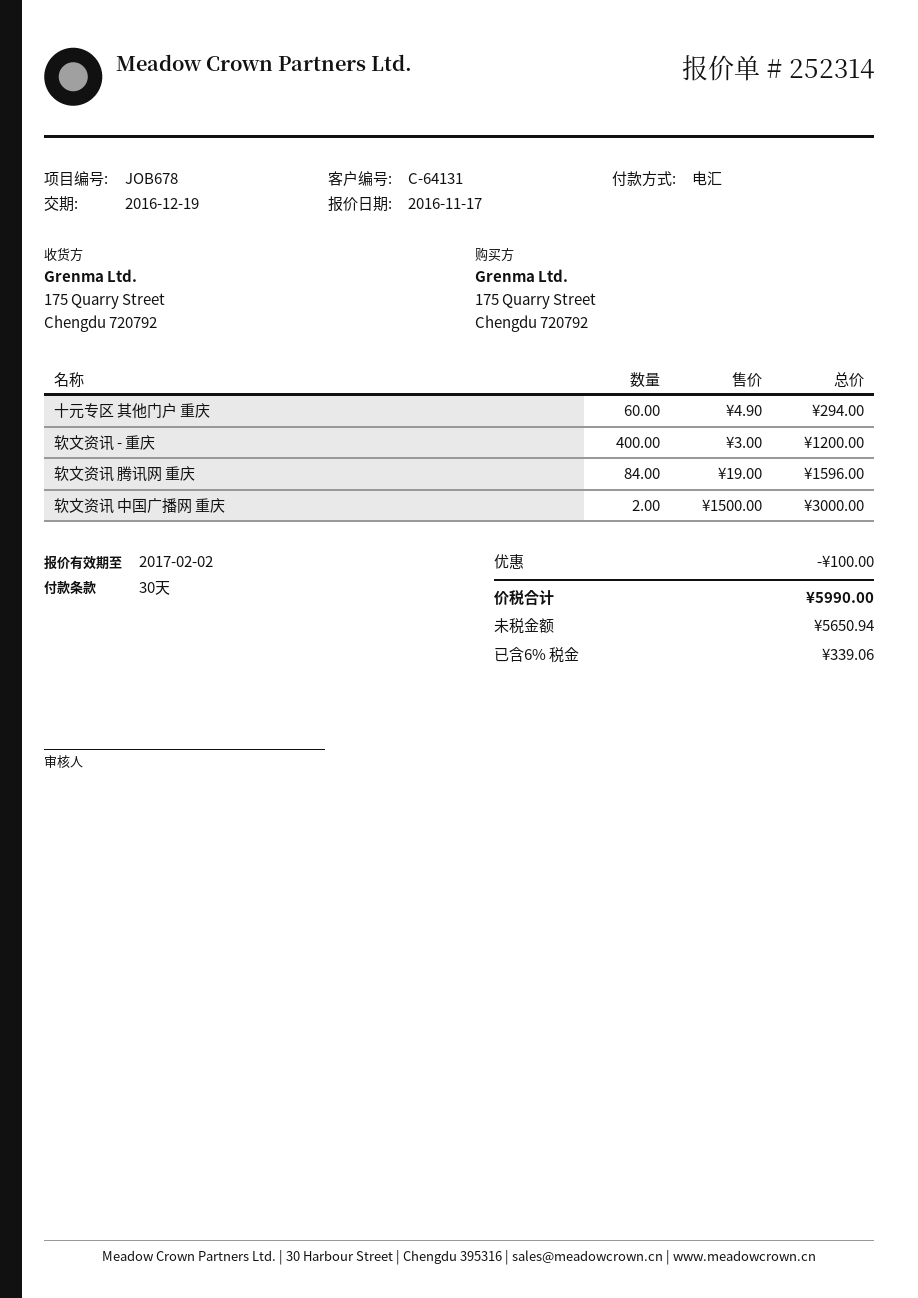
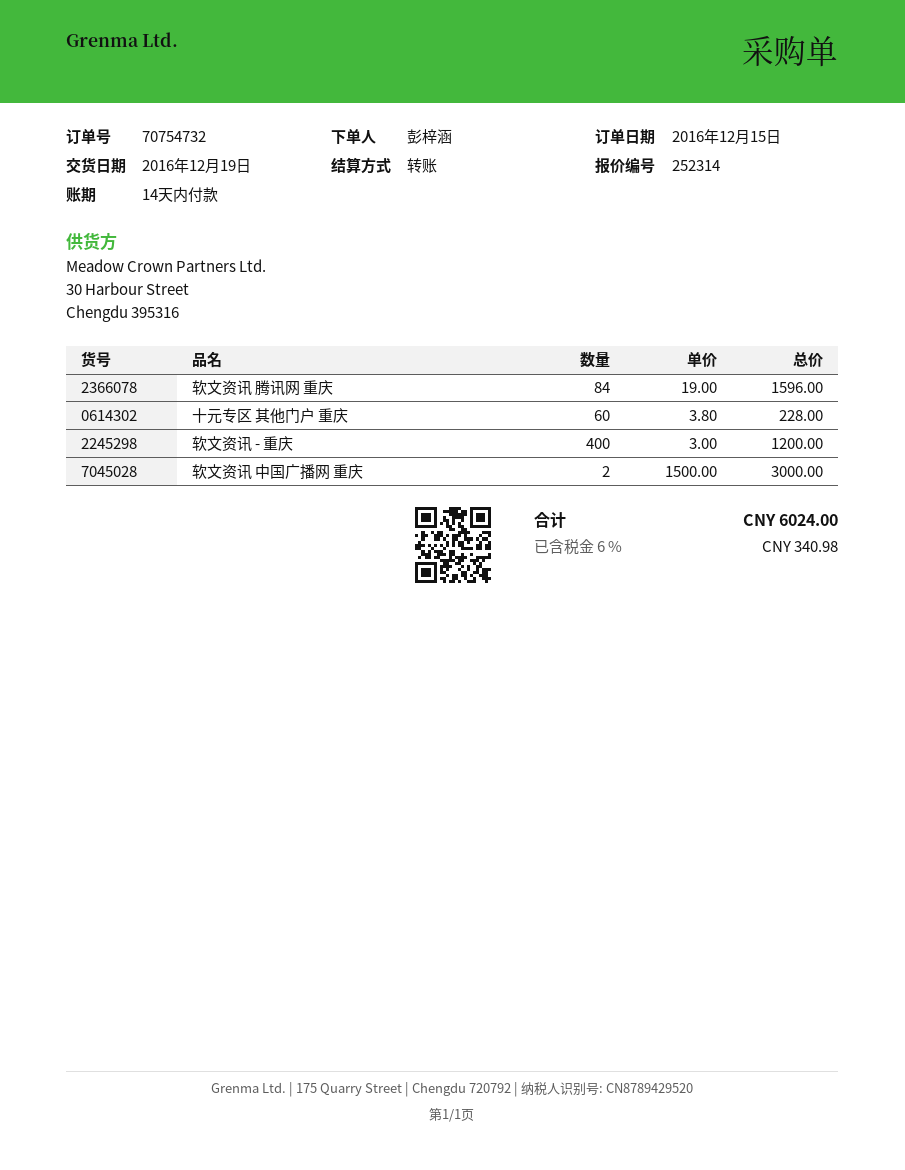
payment terms: 30 days -> 14 days
十元专区 其他门户 重庆: 60 x 4.90 = 294.00 -> 60 x 3.80 = 228.00
discount: 100.00 -> none
tax: 6% = 339.06 -> 6% = 340.98
total: 5990.00 -> 6024.00

